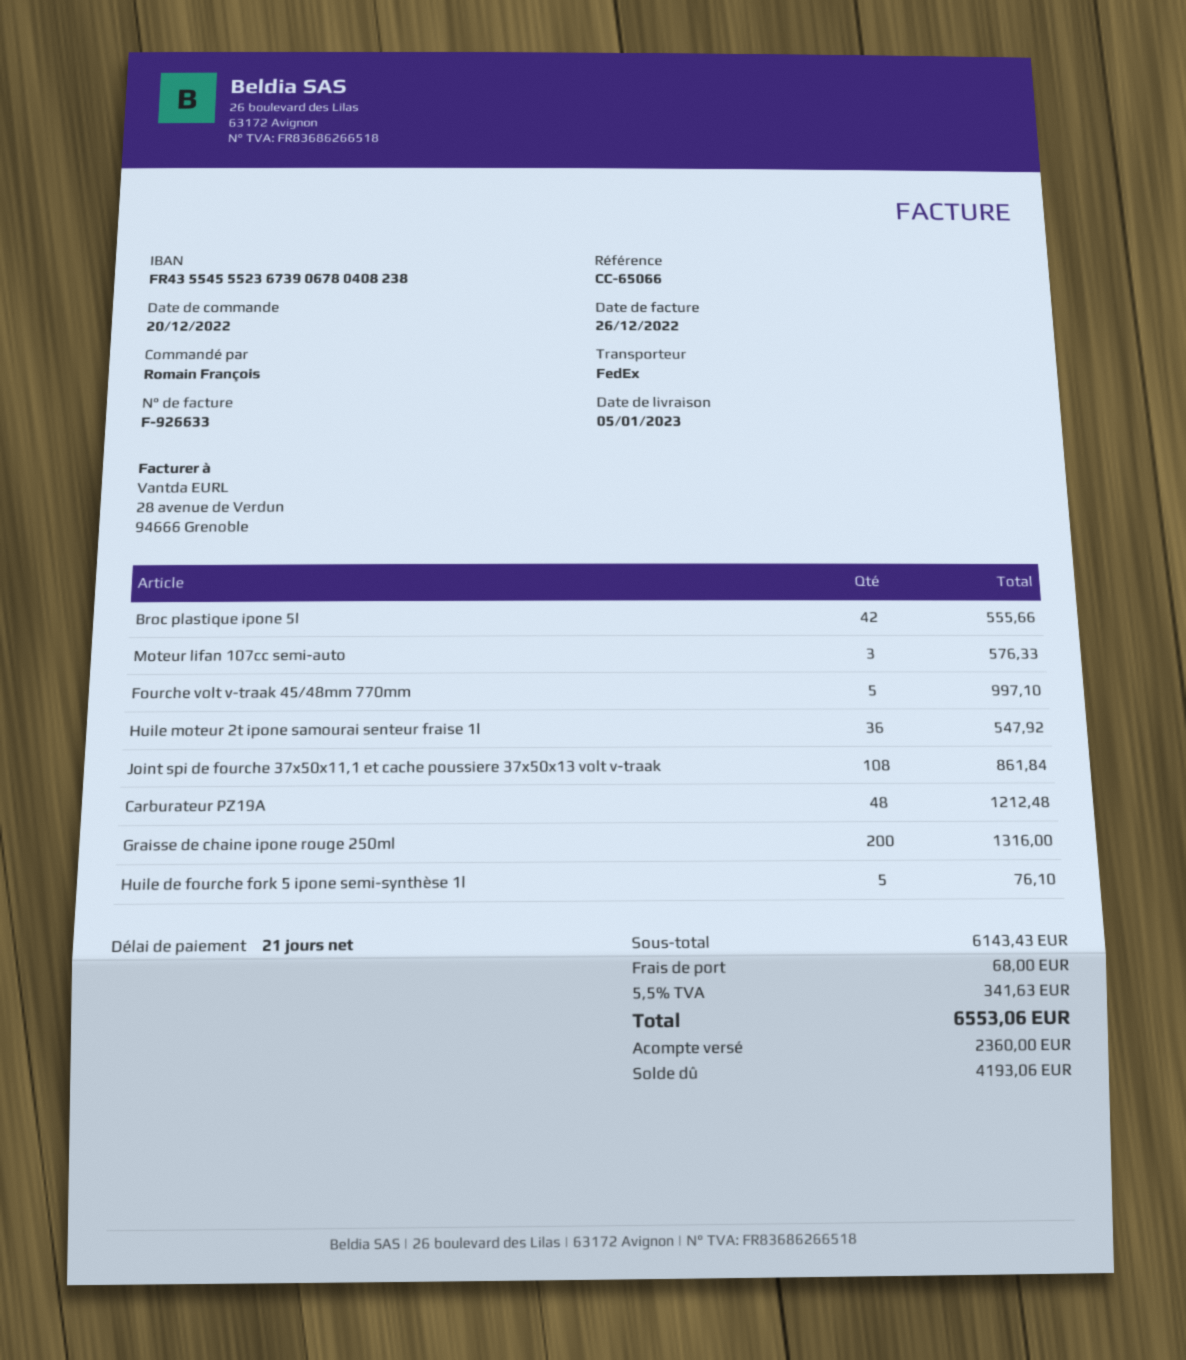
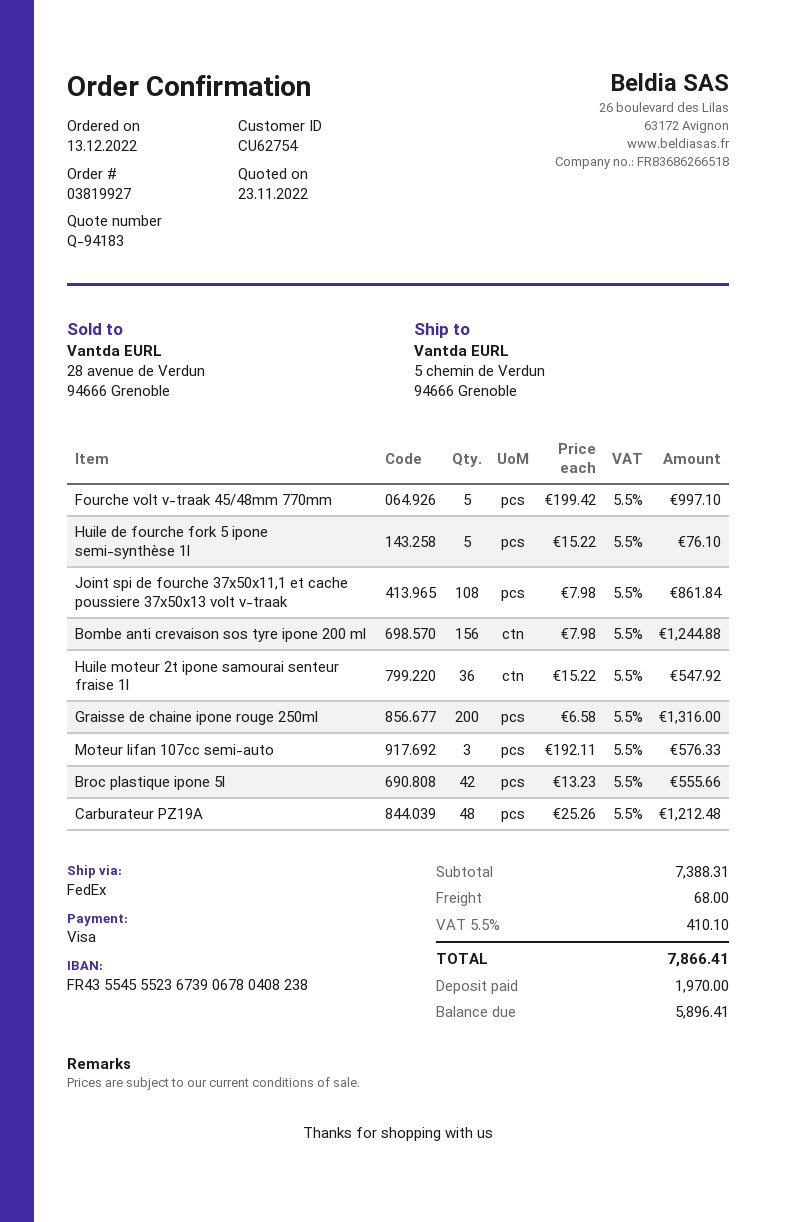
order date: 2022-12-20 -> 2022-12-13
Bombe anti crevaison sos tyre ipone 200 ml: none -> 156 for 1244.88
subtotal: 6143.43 -> 7388.31
tax: 5.5% = 341.63 -> 5.5% = 410.10
total: 6553.06 -> 7866.41
deposit: 2360.00 -> 1970.00
balance: 4193.06 -> 5896.41

